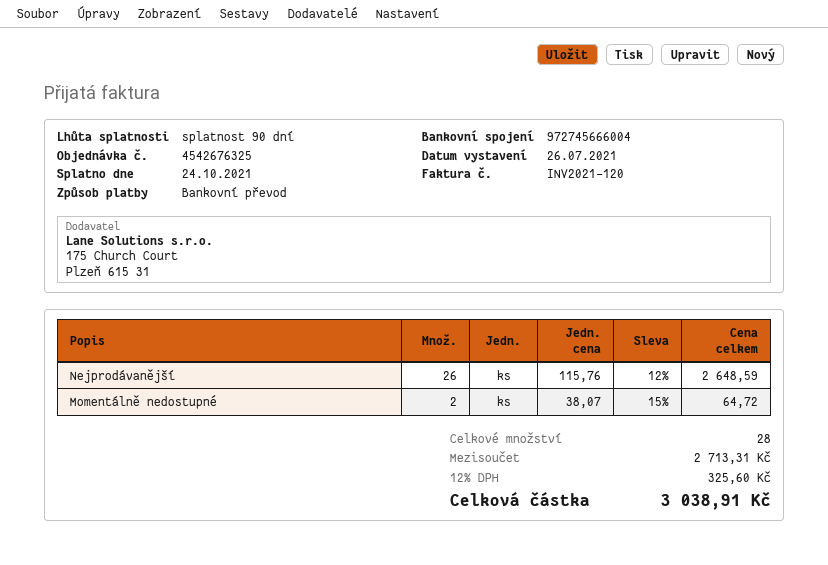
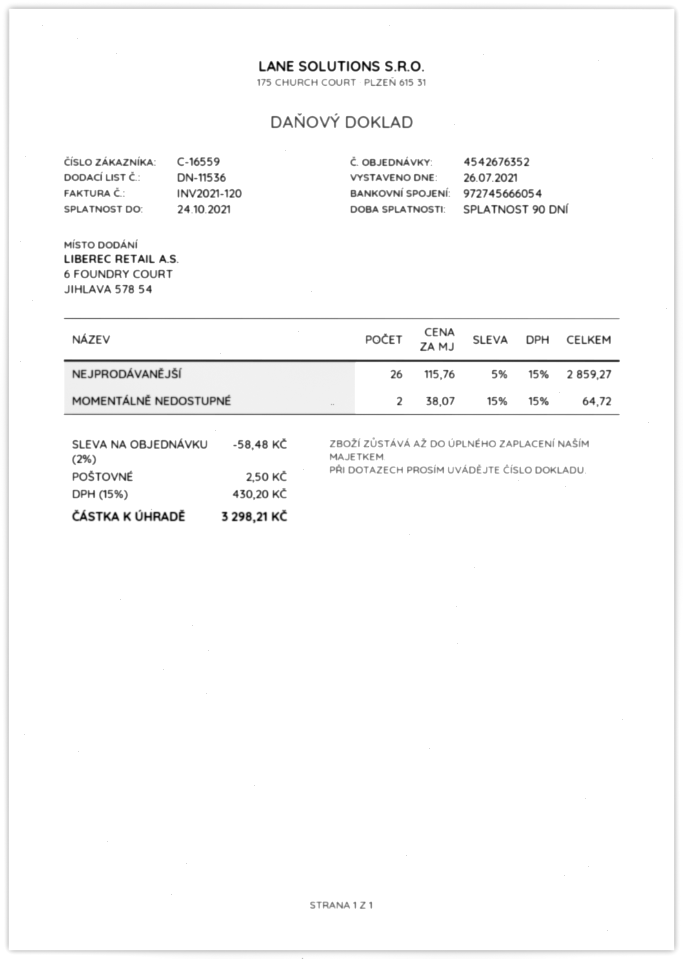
order number: 4542676325 -> 4542676352
bank account: 972745666004 -> 972745666054
Nejprodávanější: 26 x 115.76 - 12% = 2648.59 -> 26 x 115.76 - 5% = 2859.27
discount: none -> 2% = 58.48
shipping: none -> 2.50
tax: 12% = 325.60 -> 15% = 430.20
total: 3038.91 -> 3298.21

